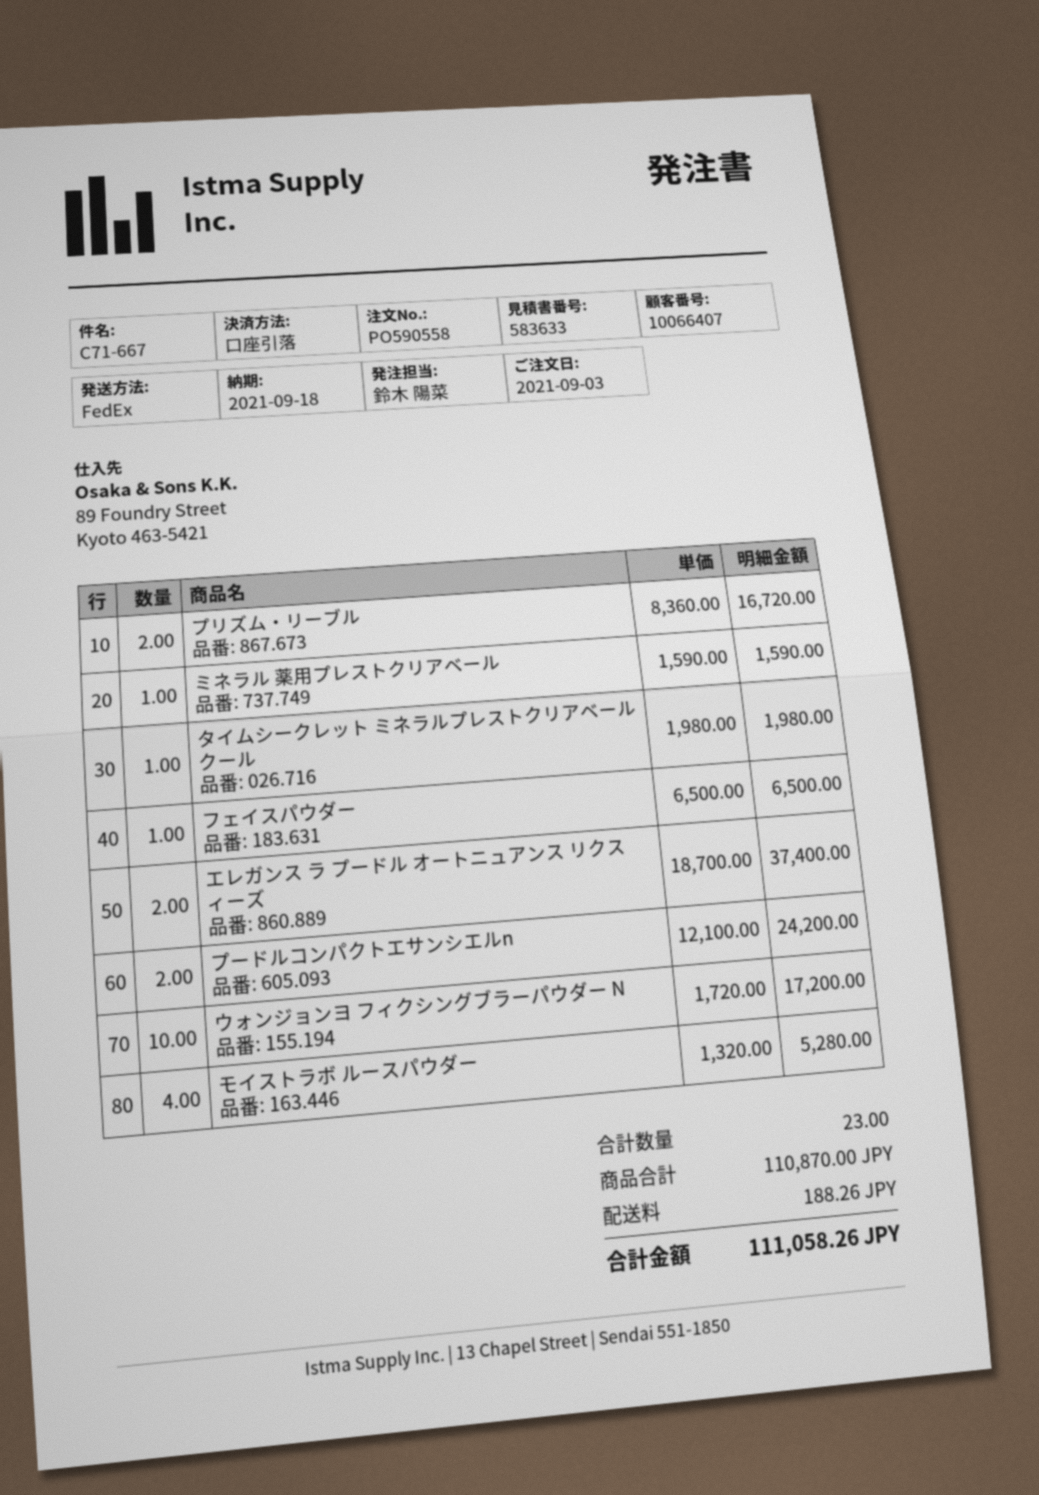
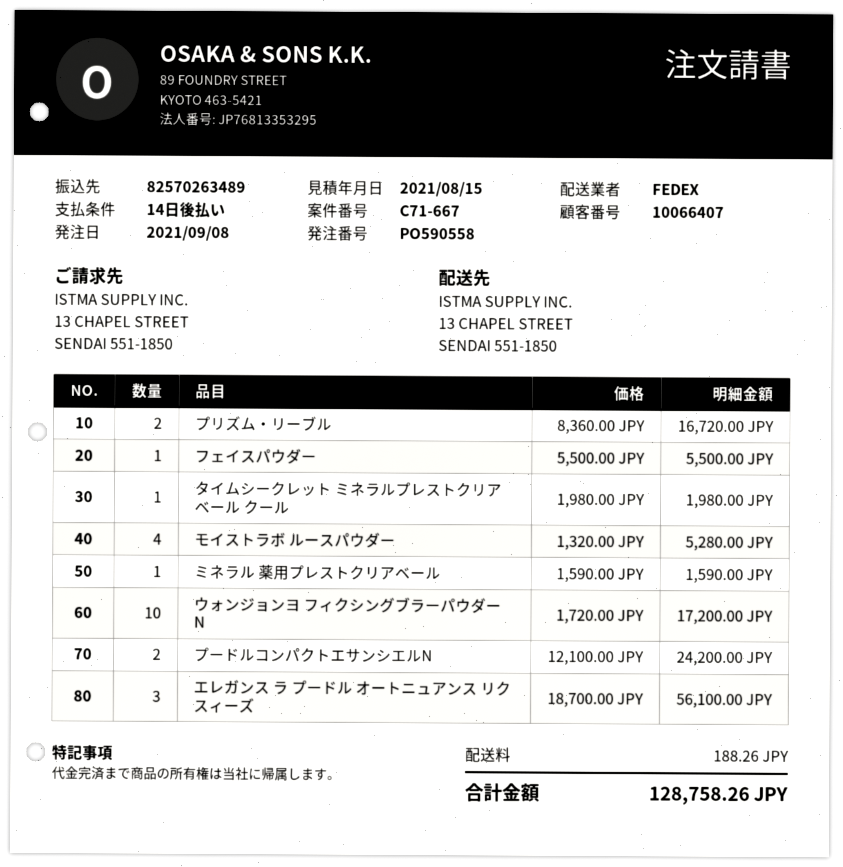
order date: 2021-09-03 -> 2021-09-08
フェイスパウダー: 1 x 6500.00 = 6500.00 -> 1 x 5500.00 = 5500.00
エレガンス ラ プードル オートニュアンス リクスィーズ: 2 x 18700.00 = 37400.00 -> 3 x 18700.00 = 56100.00
total: 111058.26 -> 128758.26

